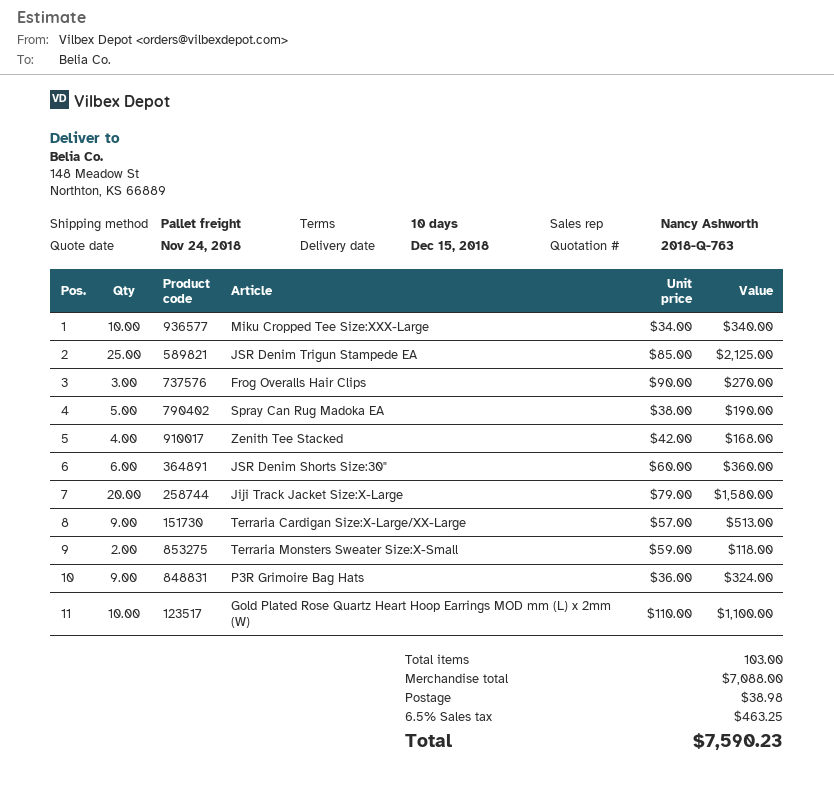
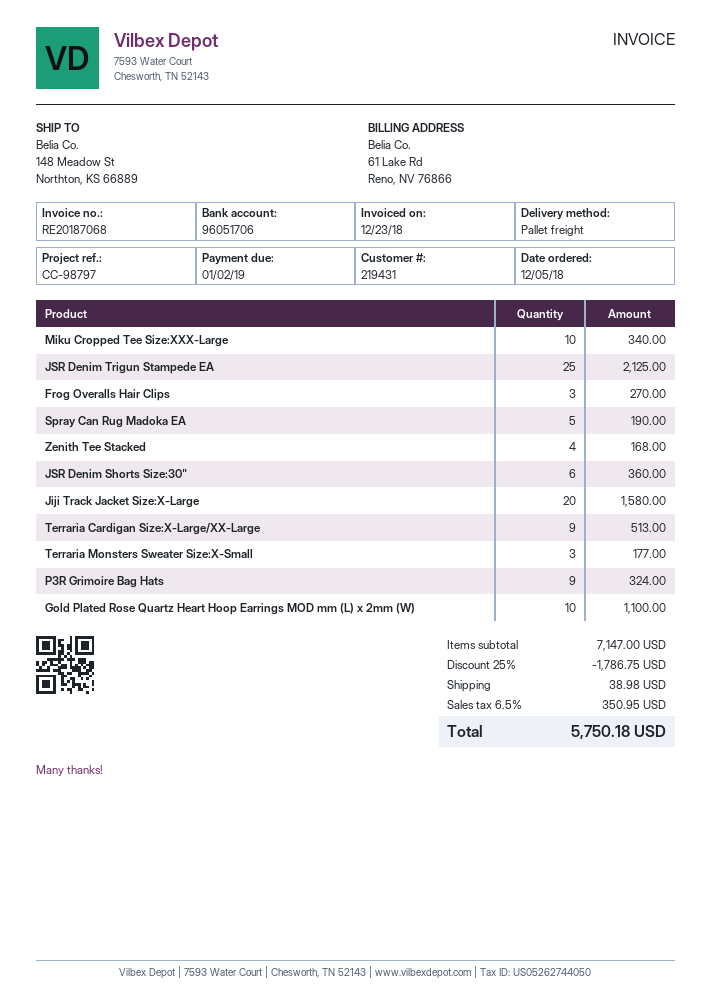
Terraria Monsters Sweater Size:X-Small: 2 for 118.00 -> 3 for 177.00
subtotal: 7088.00 -> 7147.00
discount: none -> 25% = 1786.75
tax: 6.5% = 463.25 -> 6.5% = 350.95
total: 7590.23 -> 5750.18

